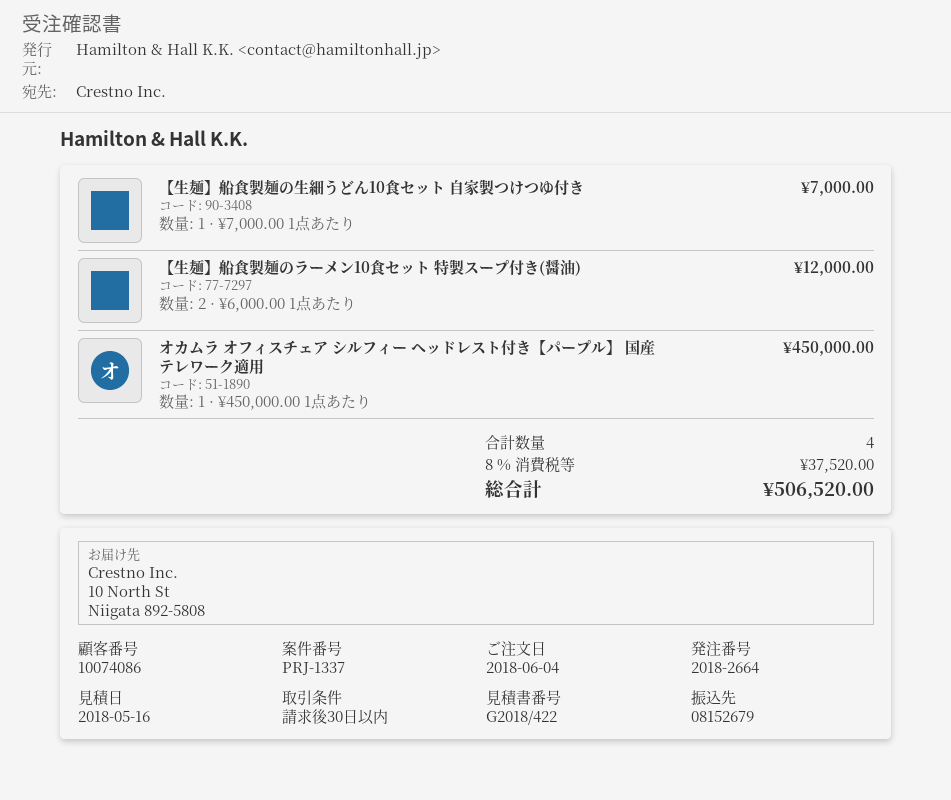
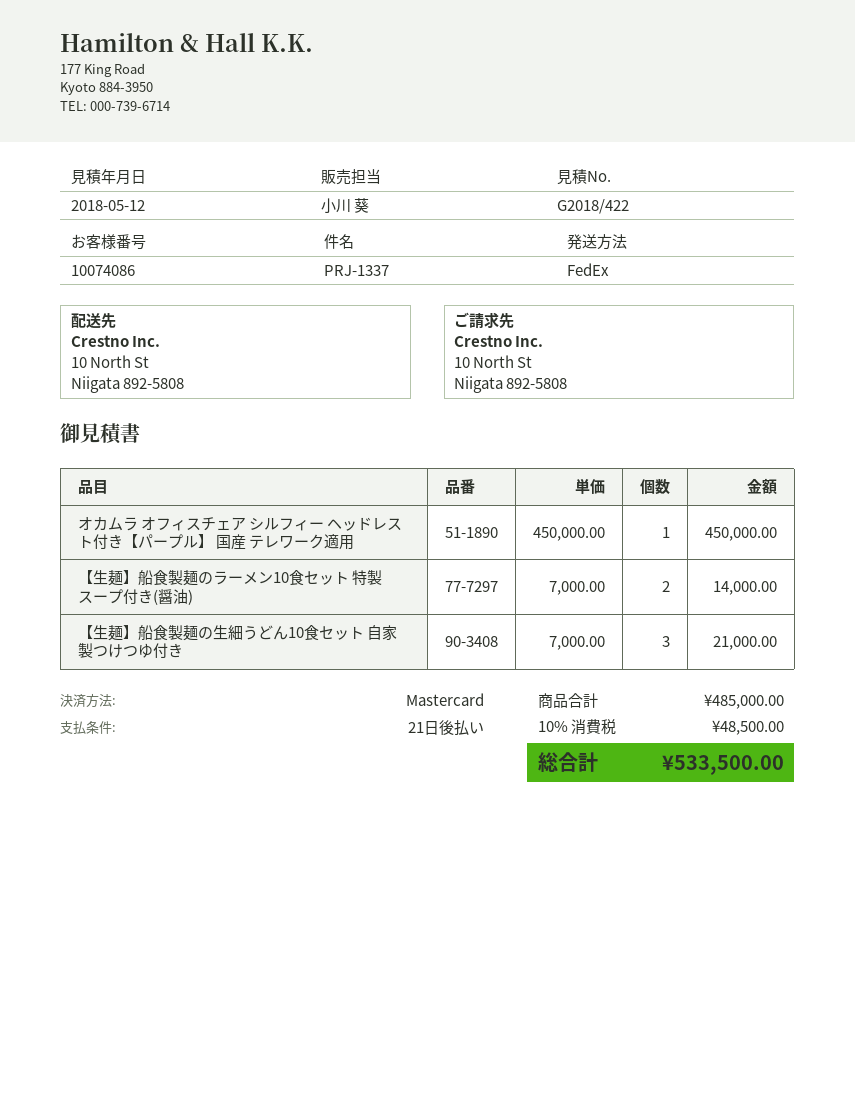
quote date: 2018-05-16 -> 2018-05-12
payment terms: 30 days -> 21 days
【生麺】船食製麺の生細うどん10食セット 自家製つけつゆ付き: 1 x 7000.00 = 7000.00 -> 3 x 7000.00 = 21000.00
【生麺】船食製麺のラーメン10食セット 特製スープ付き(醤油): 2 x 6000.00 = 12000.00 -> 2 x 7000.00 = 14000.00
tax: 8% = 37520.00 -> 10% = 48500.00
total: 506520.00 -> 533500.00

